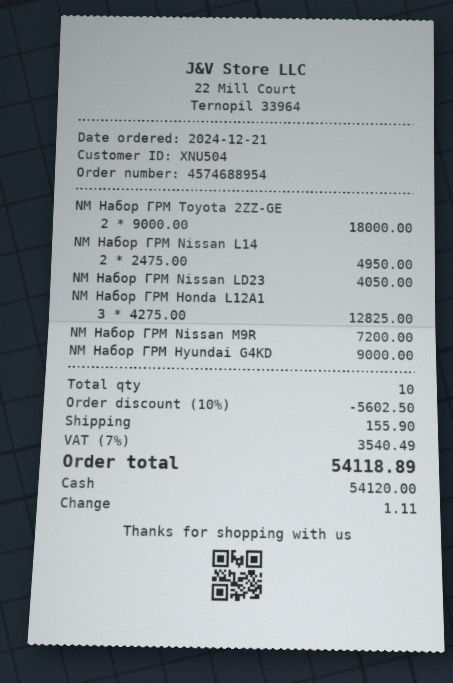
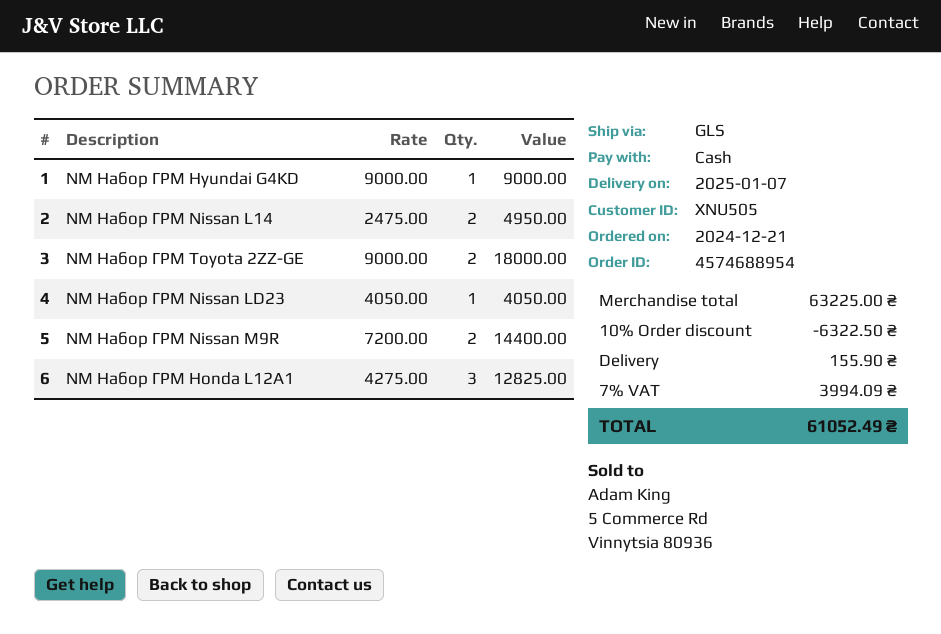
customer number: XNU504 -> XNU505
NM Набор ГРМ Nissan M9R: 1 x 7200.00 = 7200.00 -> 2 x 7200.00 = 14400.00
discount: 10% = 5602.50 -> 10% = 6322.50
tax: 7% = 3540.49 -> 7% = 3994.09
total: 54118.89 -> 61052.49

